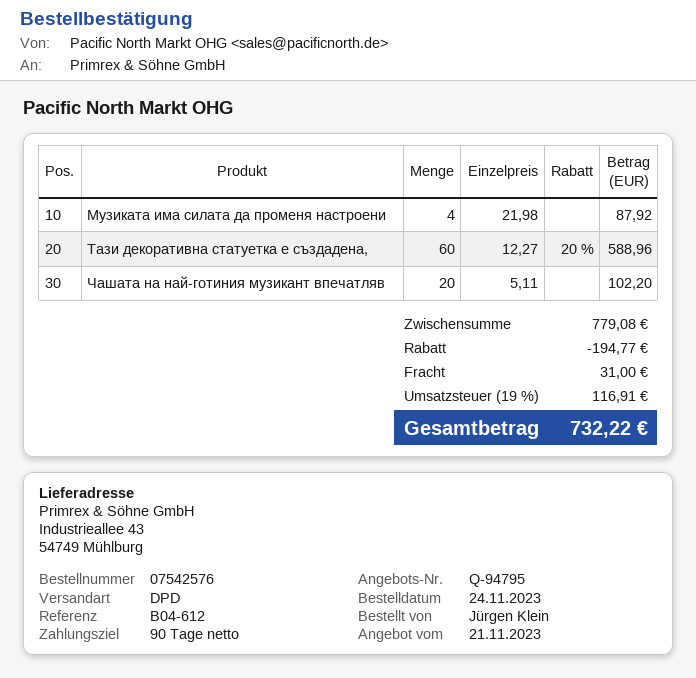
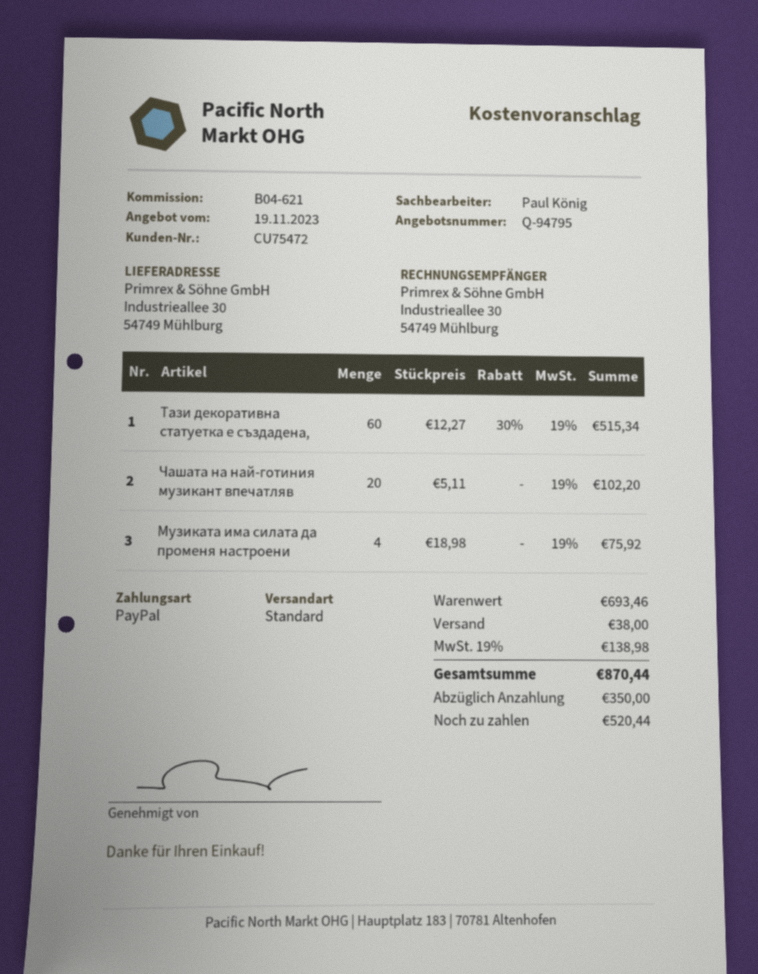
quote date: 2023-11-21 -> 2023-11-19
reference: B04-612 -> B04-621
shipping method: DPD -> standard
ship to: Industrieallee 43, 54749 Mühlburg -> Industrieallee 30, 54749 Mühlburg
Музиката има силата да променя настроени: 4 x 21.98 = 87.92 -> 4 x 18.98 = 75.92
Тази декоративна статуетка е създадена,: 60 x 12.27 - 20% = 588.96 -> 60 x 12.27 - 30% = 515.34
subtotal: 779.08 -> 693.46
discount: 194.77 -> none
shipping: 31.00 -> 38.00
tax: 19% = 116.91 -> 19% = 138.98
total: 732.22 -> 870.44

